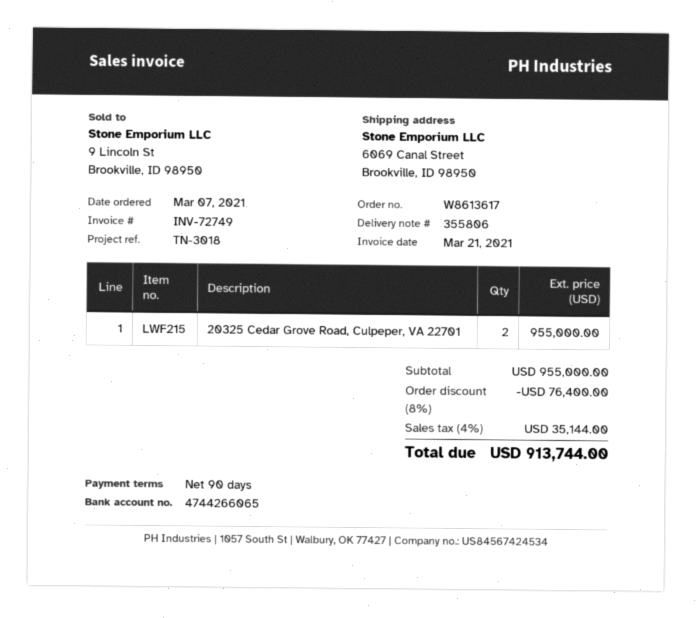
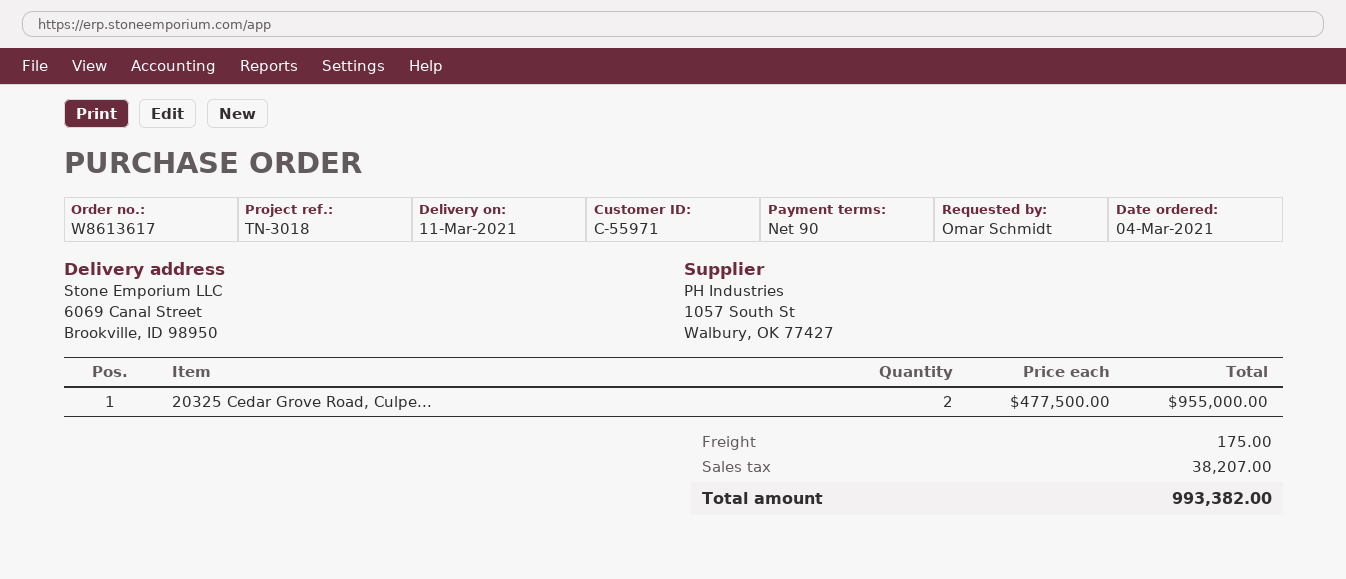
order date: 2021-03-07 -> 2021-03-04
discount: 8% = 76400.00 -> none
shipping: none -> 175.00
tax: 35144.00 -> 38207.00
total: 913744.00 -> 993382.00

